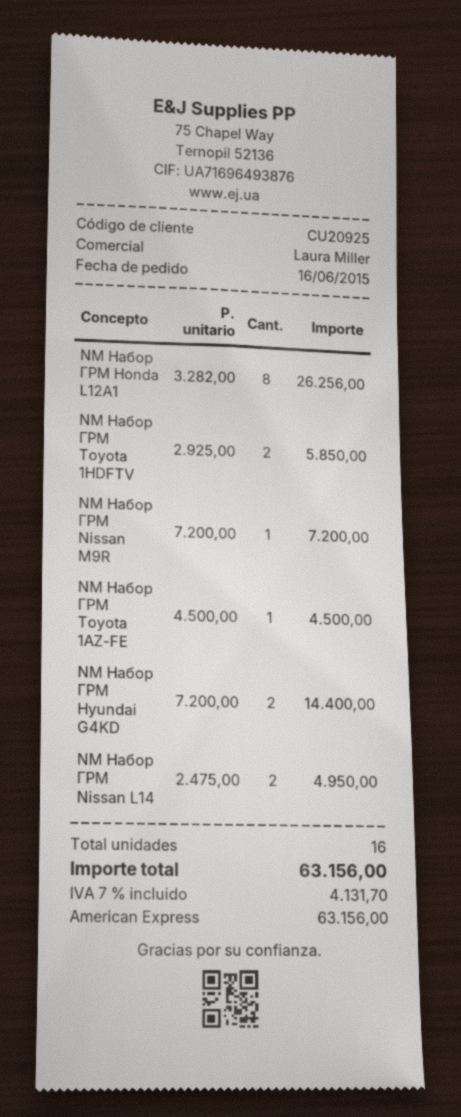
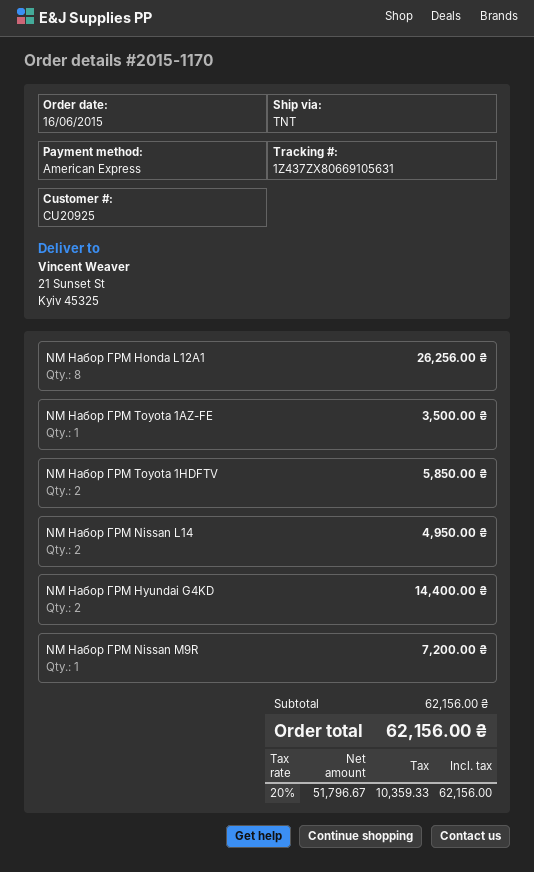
NM Набор ГРМ Toyota 1AZ-FE: 1 for 4500.00 -> 1 for 3500.00
tax: 7% = 4131.70 -> 20% = 10359.33
total: 63156.00 -> 62156.00

